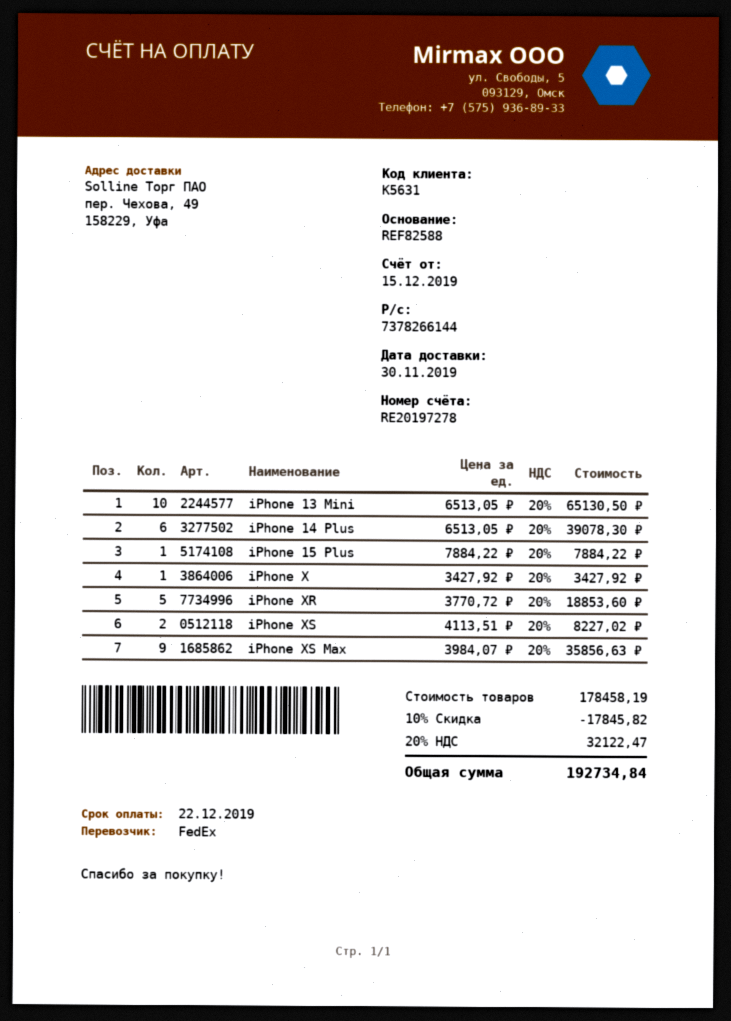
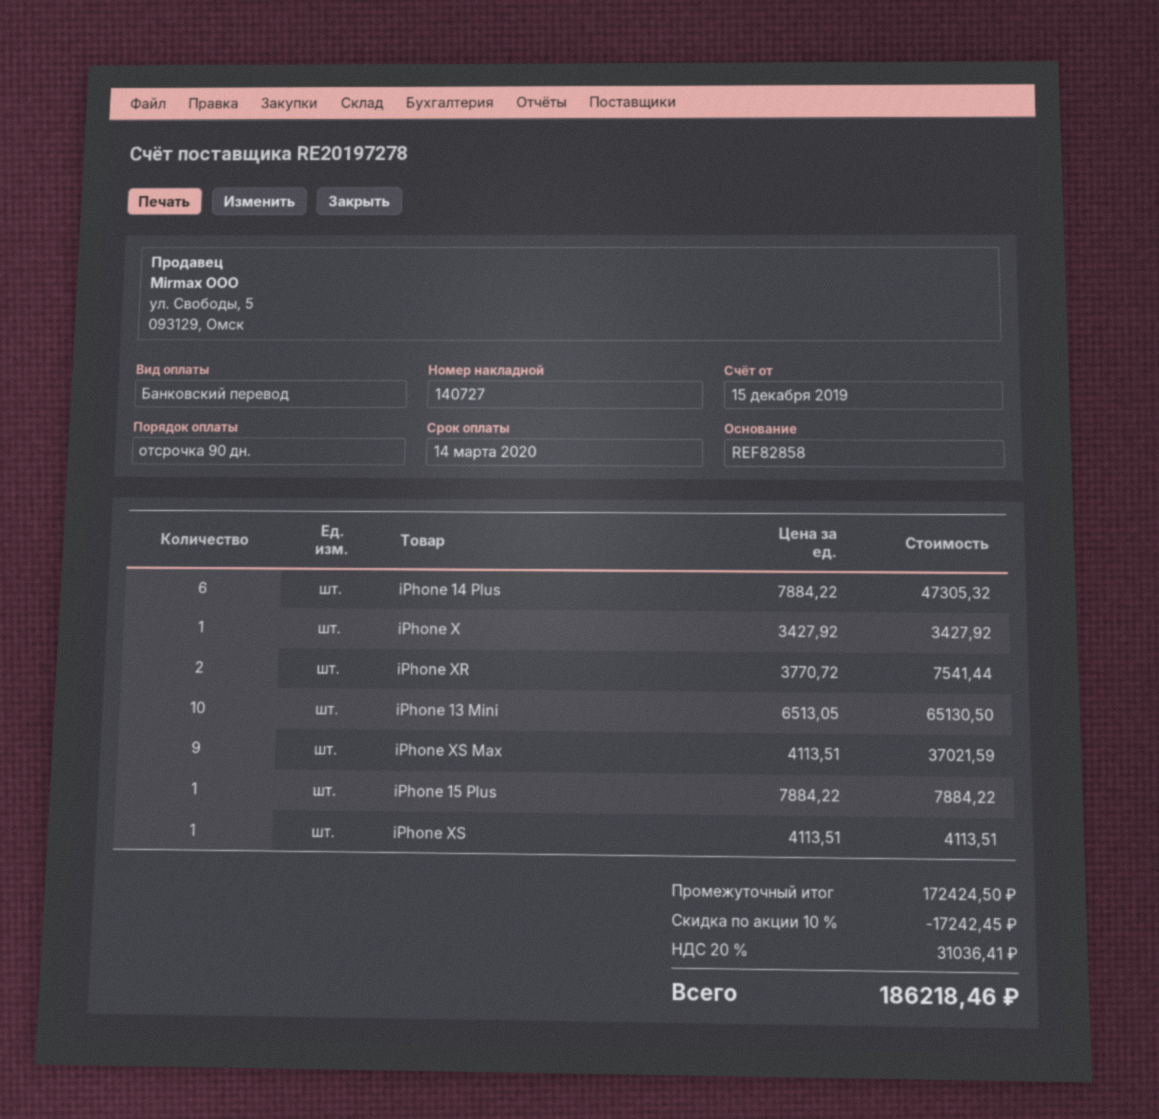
due date: 2019-12-22 -> 2020-03-14
reference: REF82588 -> REF82858
iPhone 14 Plus: 6 x 6513.05 = 39078.30 -> 6 x 7884.22 = 47305.32
iPhone XR: 5 x 3770.72 = 18853.60 -> 2 x 3770.72 = 7541.44
iPhone XS: 2 x 4113.51 = 8227.02 -> 1 x 4113.51 = 4113.51
iPhone XS Max: 9 x 3984.07 = 35856.63 -> 9 x 4113.51 = 37021.59
subtotal: 178458.19 -> 172424.50
discount: 10% = 17845.82 -> 10% = 17242.45
tax: 20% = 32122.47 -> 20% = 31036.41
total: 192734.84 -> 186218.46

